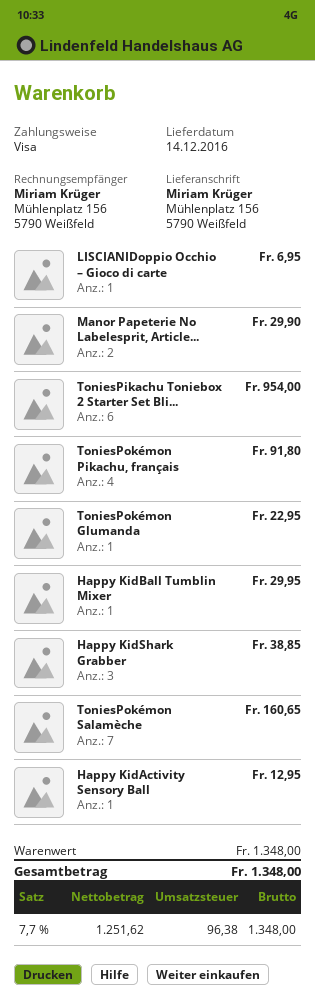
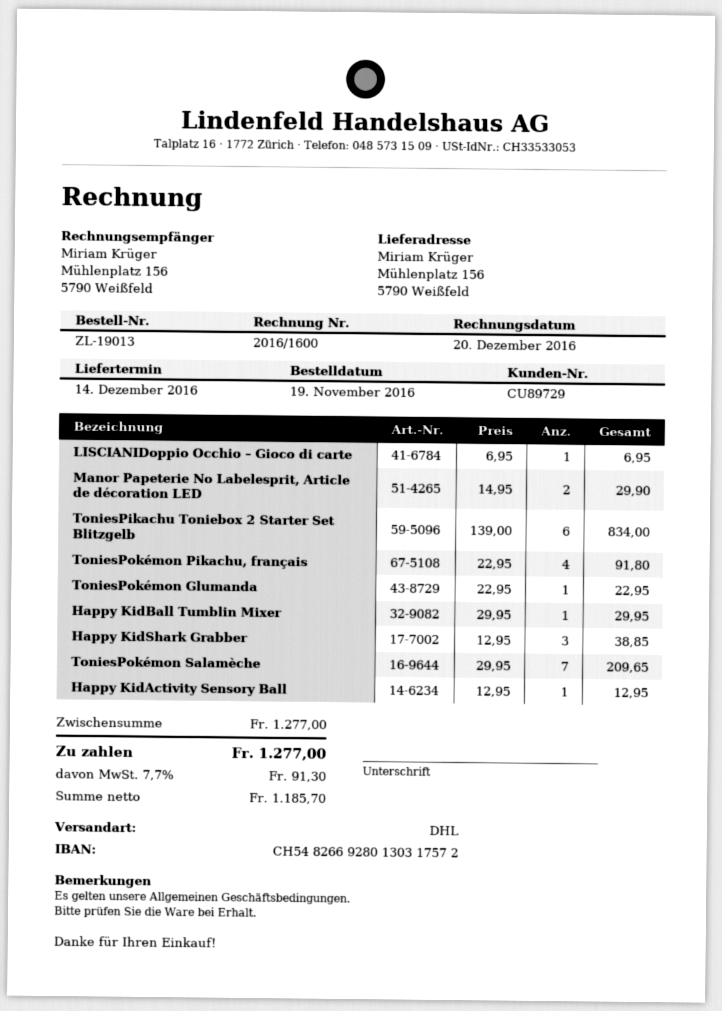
ToniesPikachu Toniebox 2 Starter Set Bli...: 6 for 954.00 -> 6 for 834.00
ToniesPokémon Salamèche: 7 for 160.65 -> 7 for 209.65
subtotal: 1348.00 -> 1277.00
net: 1251.62 -> 1185.70
tax: 7.7% = 96.38 -> 7.7% = 91.30
total: 1348.00 -> 1277.00

